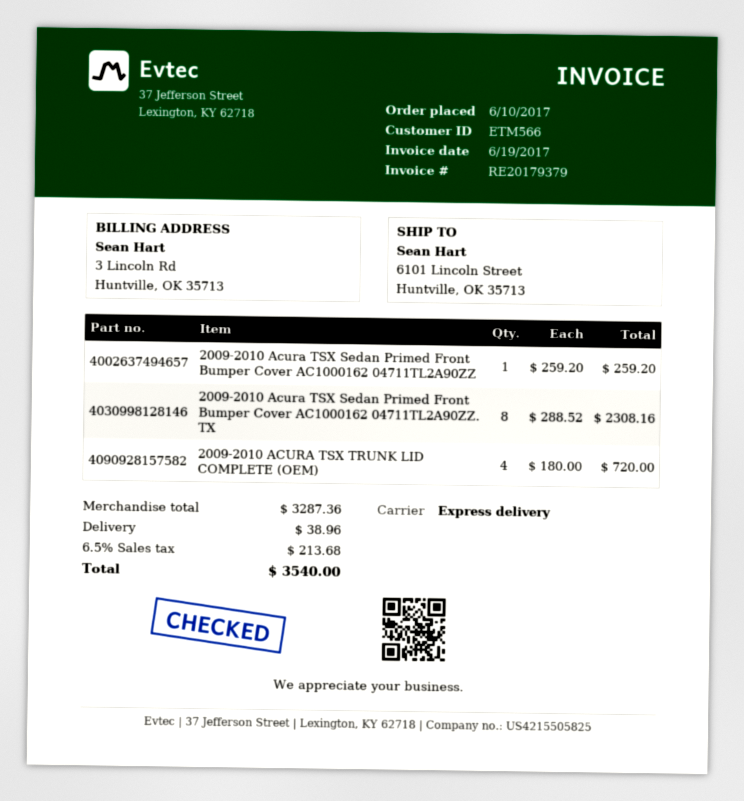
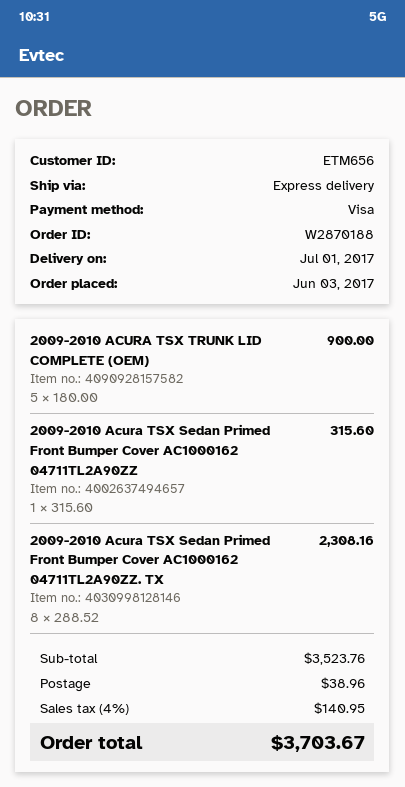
order date: 2017-06-10 -> 2017-06-03
customer number: ETM566 -> ETM656
2009-2010 Acura TSX Sedan Primed Front Bumper Cover AC1000162 04711TL2A90ZZ: 1 x 259.20 = 259.20 -> 1 x 315.60 = 315.60
2009-2010 ACURA TSX TRUNK LID COMPLETE (OEM): 4 x 180.00 = 720.00 -> 5 x 180.00 = 900.00
subtotal: 3287.36 -> 3523.76
tax: 6.5% = 213.68 -> 4% = 140.95
total: 3540.00 -> 3703.67

